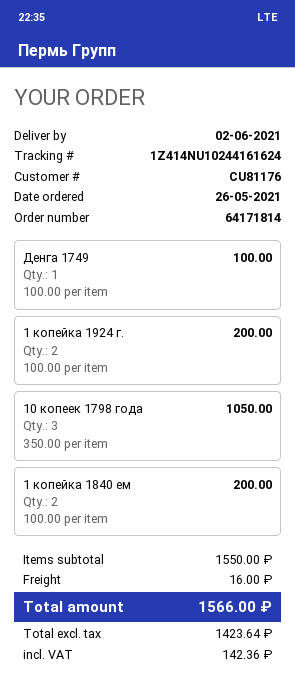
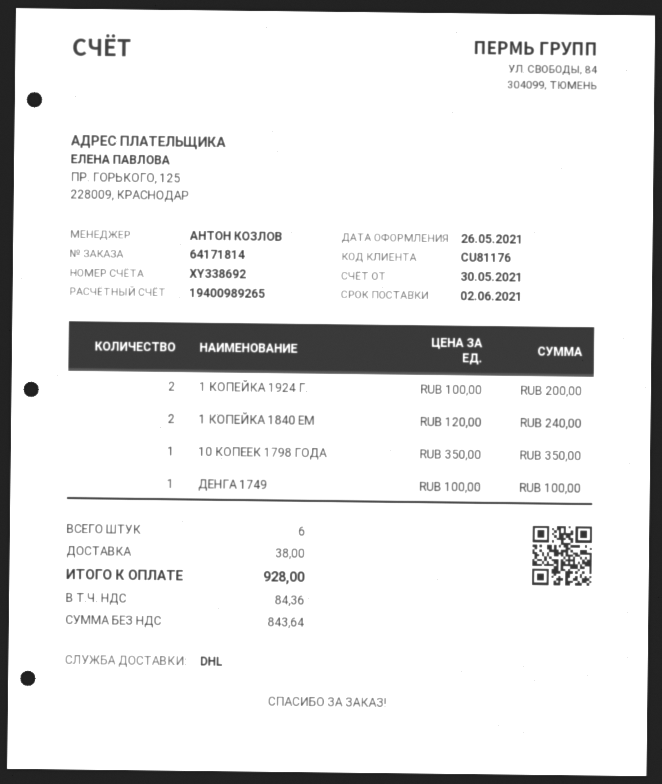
10 копеек 1798 года: 3 x 350.00 = 1050.00 -> 1 x 350.00 = 350.00
1 копейка 1840 ем: 2 x 100.00 = 200.00 -> 2 x 120.00 = 240.00
shipping: 16.00 -> 38.00
net: 1423.64 -> 843.64
tax: 142.36 -> 84.36
total: 1566.00 -> 928.00

